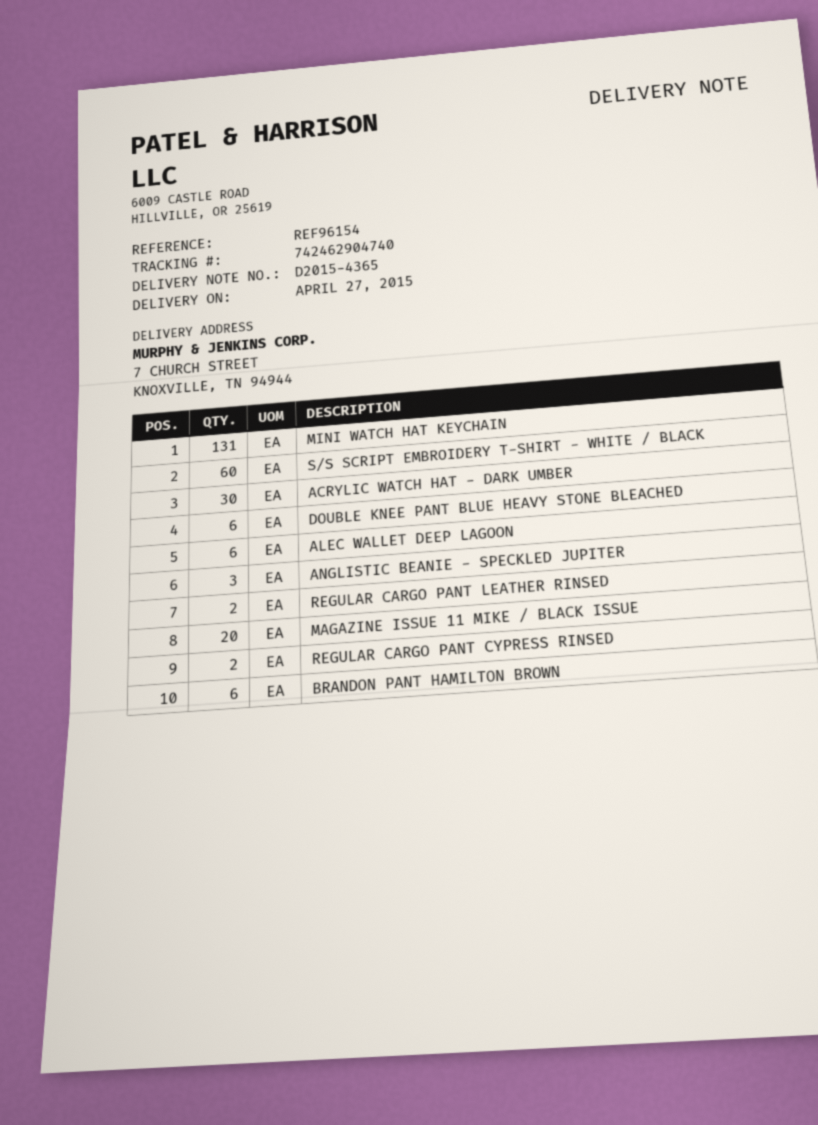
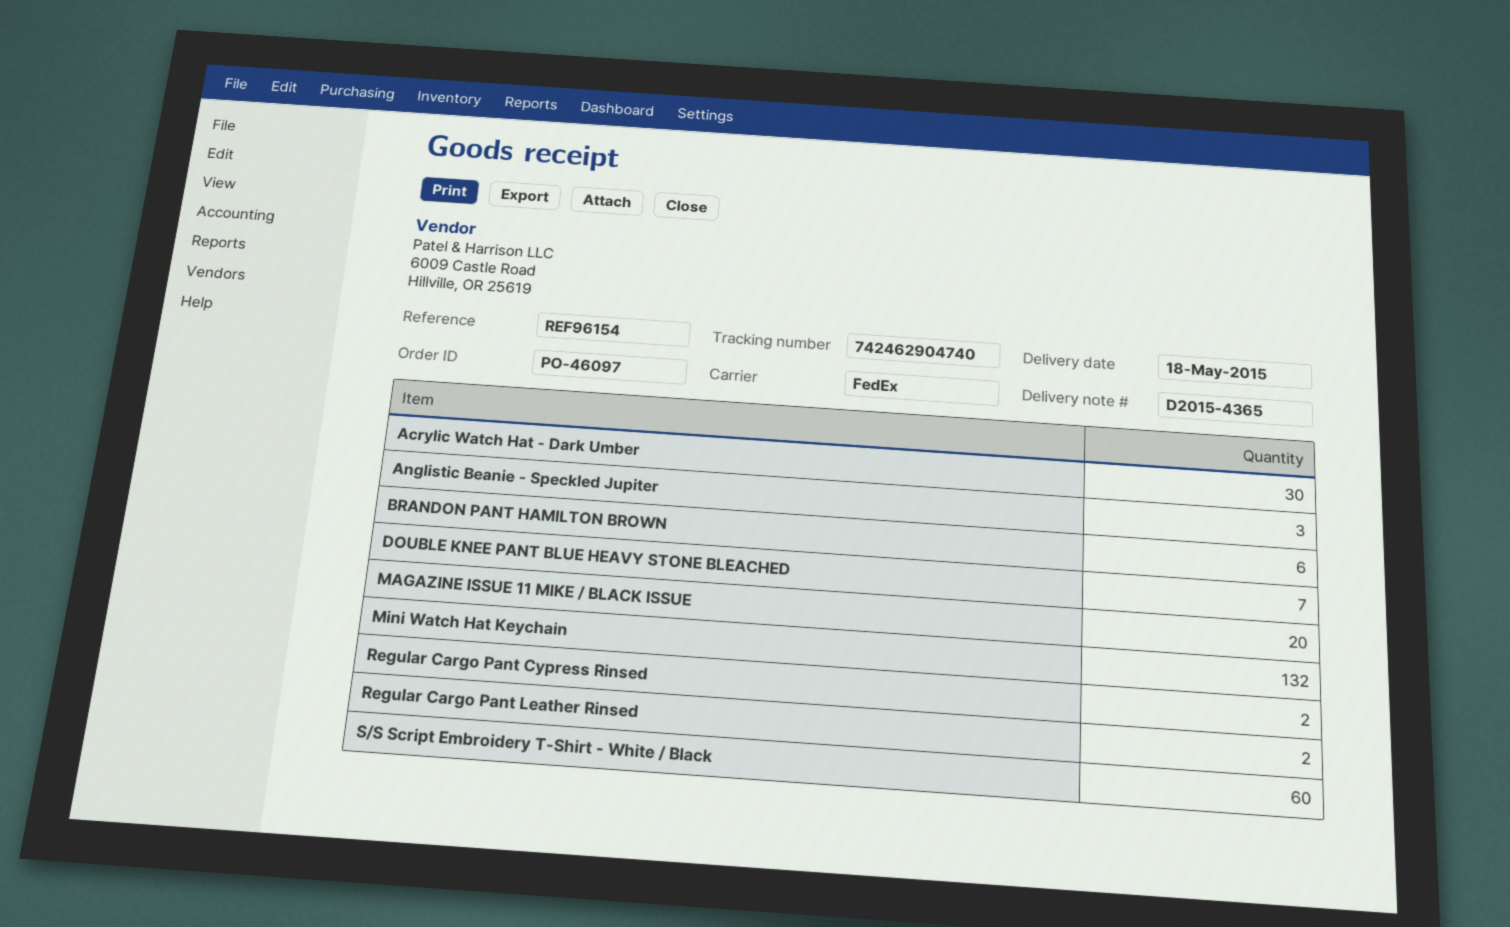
delivery date: 2015-04-27 -> 2015-05-18
MINI WATCH HAT KEYCHAIN: 131 -> 132
DOUBLE KNEE PANT BLUE HEAVY STONE BLEACHED: 6 -> 7
ALEC WALLET DEEP LAGOON: 6 -> none

